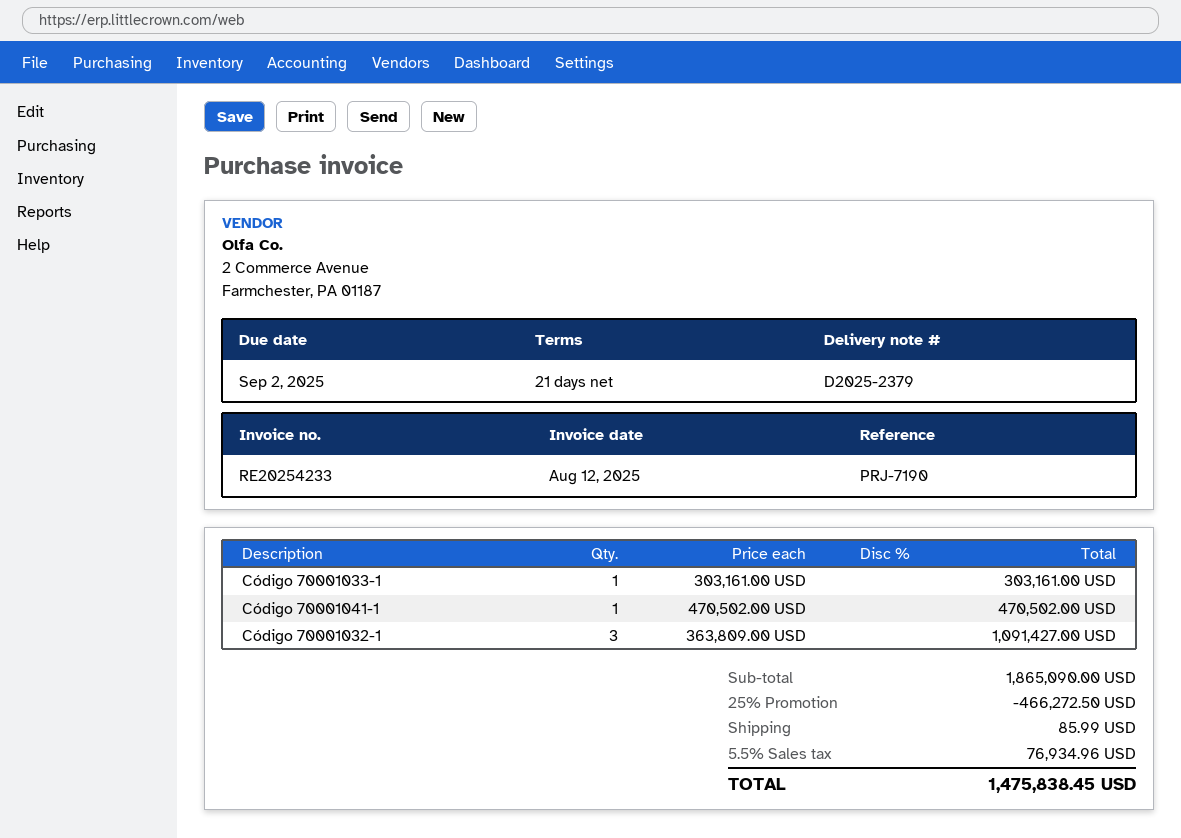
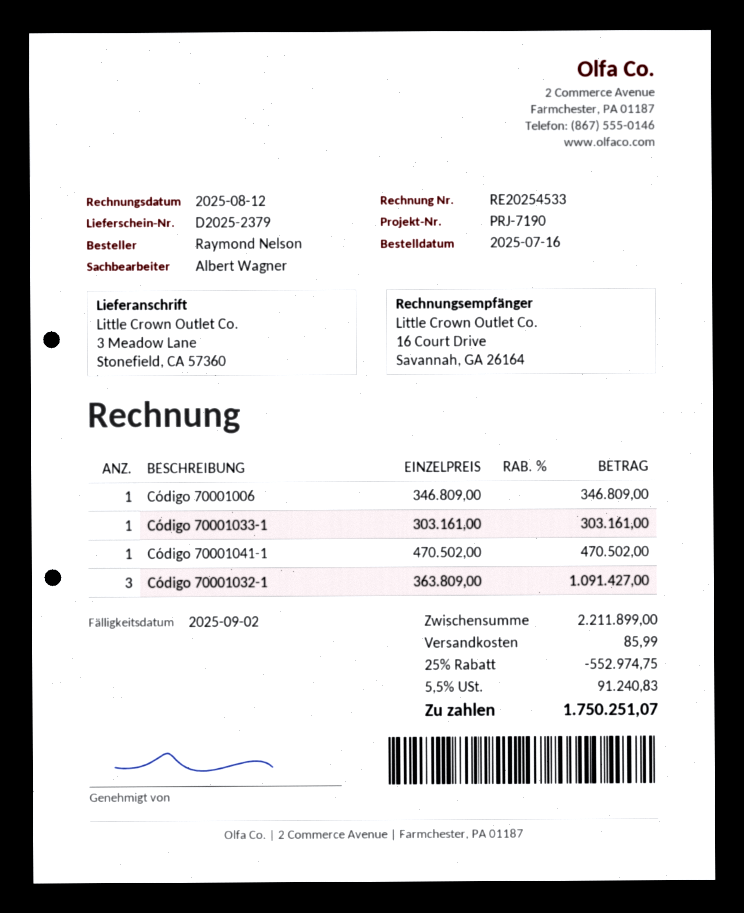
invoice number: RE20254233 -> RE20254533
Código 70001006: none -> 1 x 346809.00 = 346809.00
subtotal: 1865090.00 -> 2211899.00
discount: 25% = 466272.50 -> 25% = 552974.75
tax: 5.5% = 76934.96 -> 5.5% = 91240.83
total: 1475838.45 -> 1750251.07

